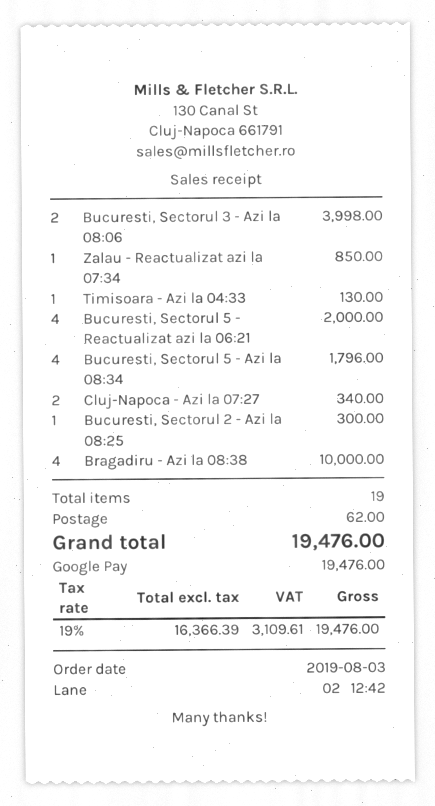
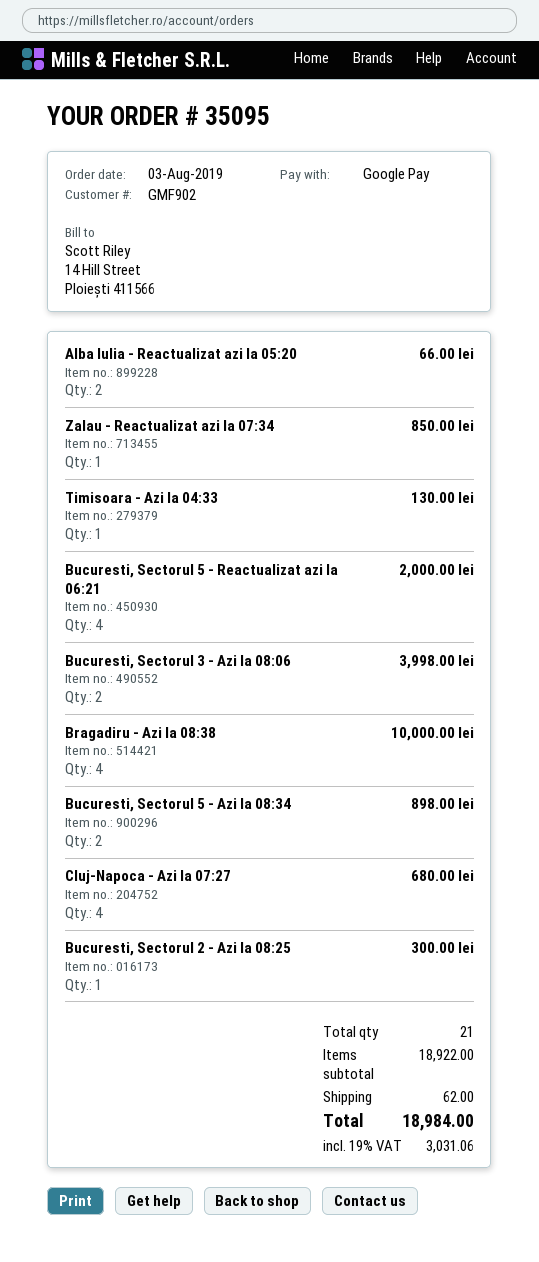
Bucuresti, Sectorul 5 - Azi la 08:34: 4 for 1796.00 -> 2 for 898.00
Cluj-Napoca - Azi la 07:27: 2 for 340.00 -> 4 for 680.00
Alba Iulia - Reactualizat azi la 05:20: none -> 2 for 66.00
total quantity: 19 -> 21
tax: 19% = 3109.61 -> 19% = 3031.06
total: 19476.00 -> 18984.00

